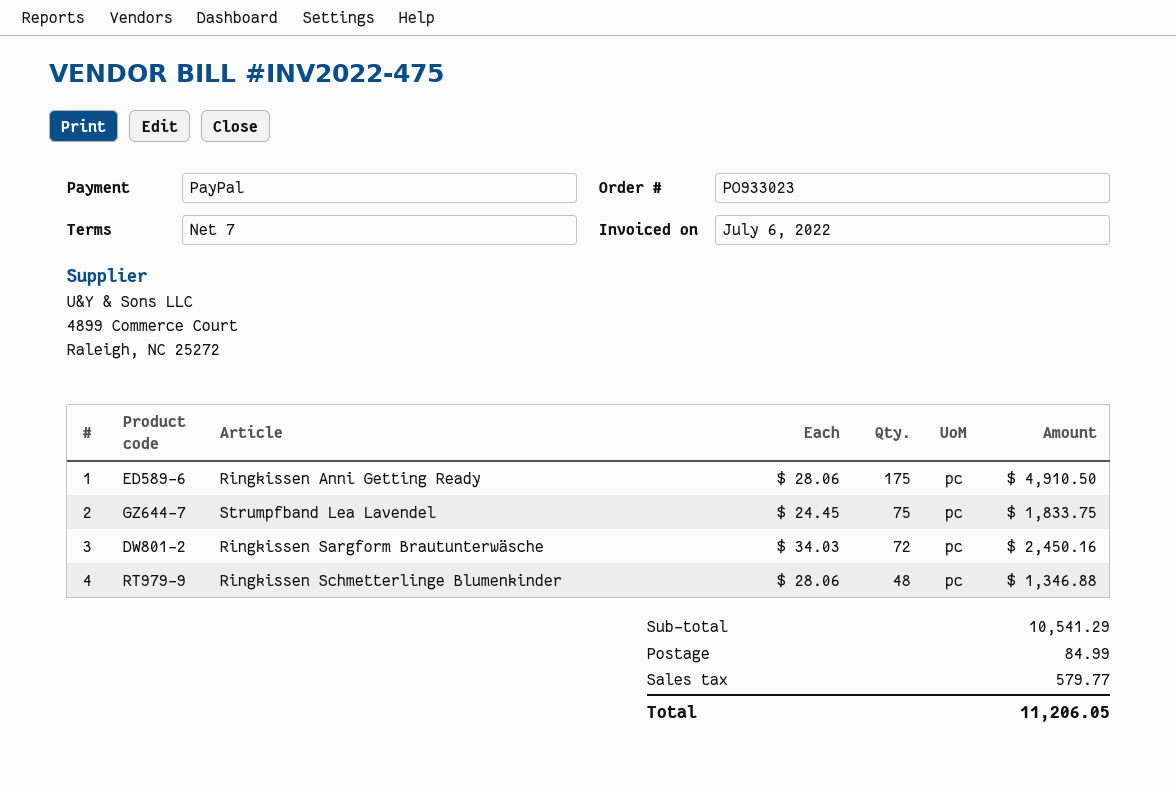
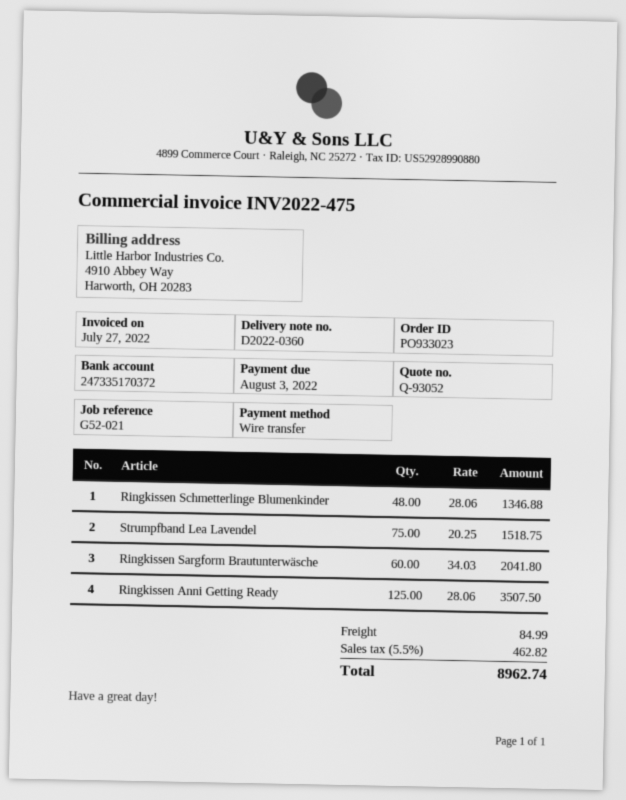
invoice date: 2022-07-06 -> 2022-07-27
payment method: PayPal -> bank transfer
Ringkissen Anni Getting Ready: 175 x 28.06 = 4910.50 -> 125 x 28.06 = 3507.50
Strumpfband Lea Lavendel: 75 x 24.45 = 1833.75 -> 75 x 20.25 = 1518.75
Ringkissen Sargform Brautunterwäsche: 72 x 34.03 = 2450.16 -> 60 x 34.03 = 2041.80
tax: 579.77 -> 462.82
total: 11206.05 -> 8962.74

